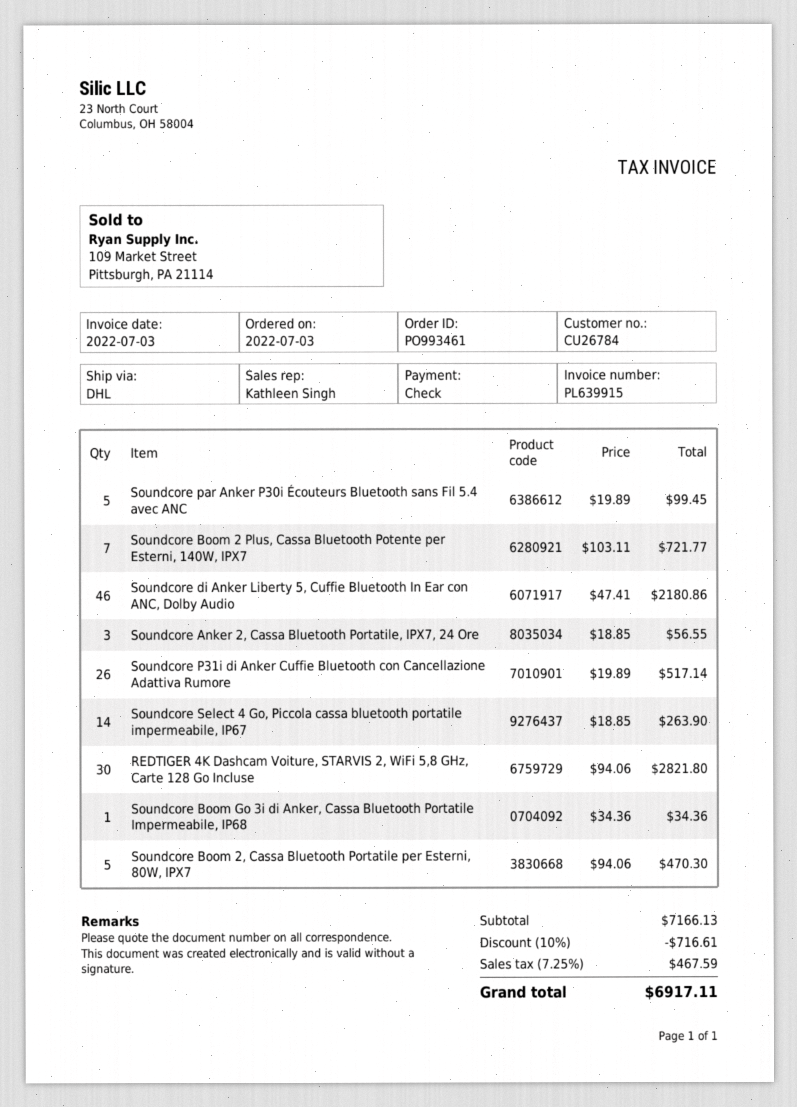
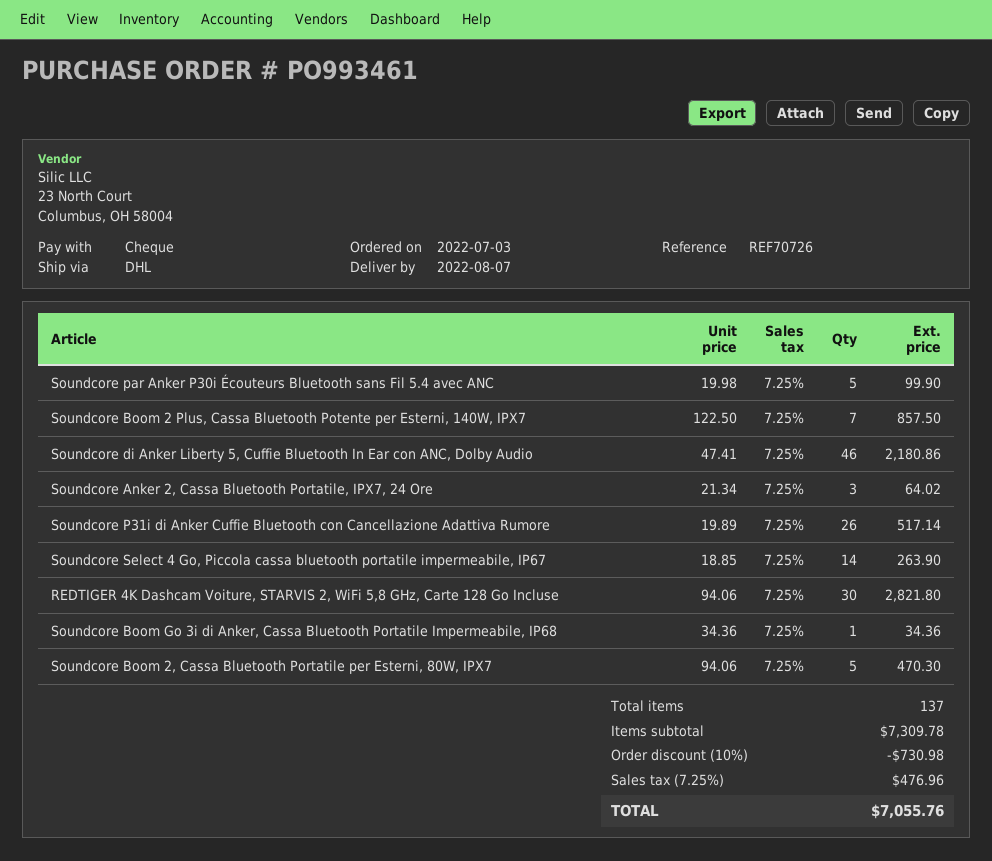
Soundcore par Anker P30i Écouteurs Bluetooth sans Fil 5.4 avec ANC: 5 x 19.89 = 99.45 -> 5 x 19.98 = 99.90
Soundcore Boom 2 Plus, Cassa Bluetooth Potente per Esterni, 140W, IPX7: 7 x 103.11 = 721.77 -> 7 x 122.50 = 857.50
Soundcore Anker 2, Cassa Bluetooth Portatile, IPX7, 24 Ore: 3 x 18.85 = 56.55 -> 3 x 21.34 = 64.02
subtotal: 7166.13 -> 7309.78
discount: 10% = 716.61 -> 10% = 730.98
tax: 7.25% = 467.59 -> 7.25% = 476.96
total: 6917.11 -> 7055.76

